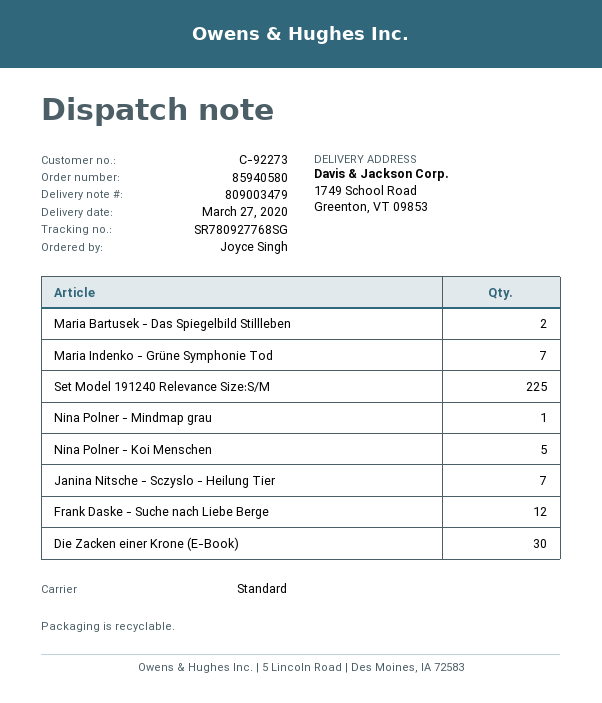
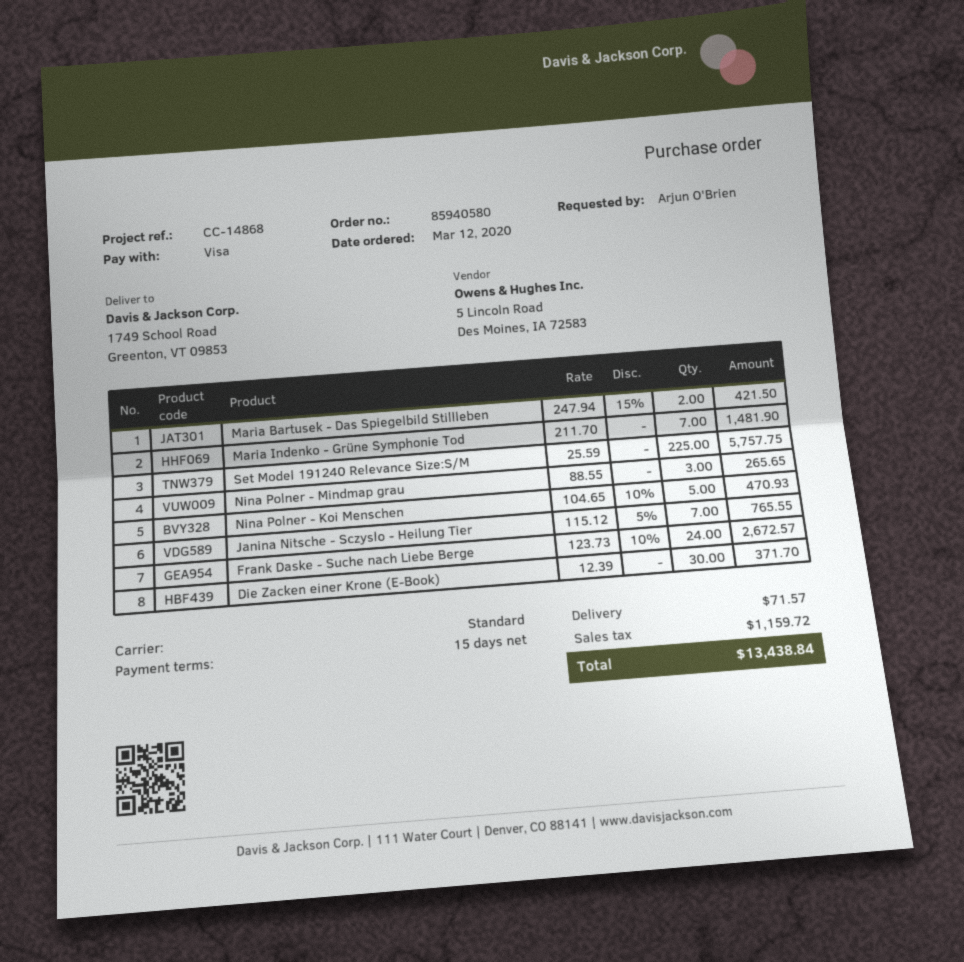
ordered by: Joyce Singh -> Arjun O'Brien
Nina Polner - Mindmap grau: 1 -> 3
Frank Daske - Suche nach Liebe Berge: 12 -> 24

